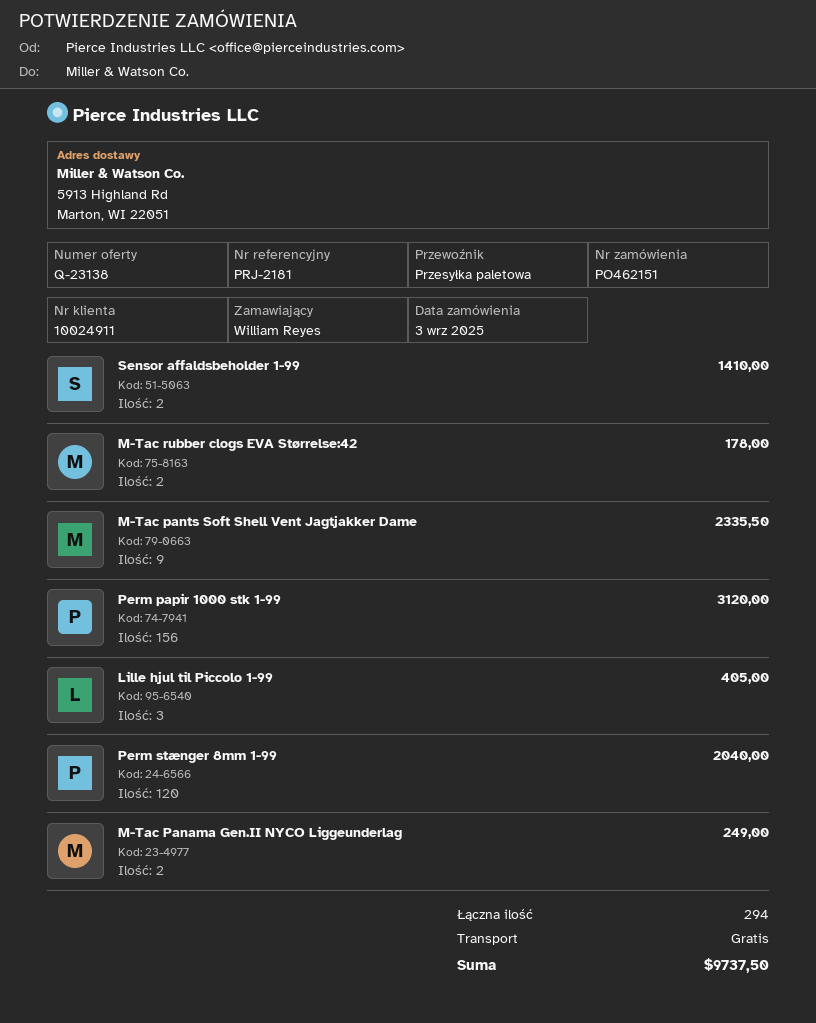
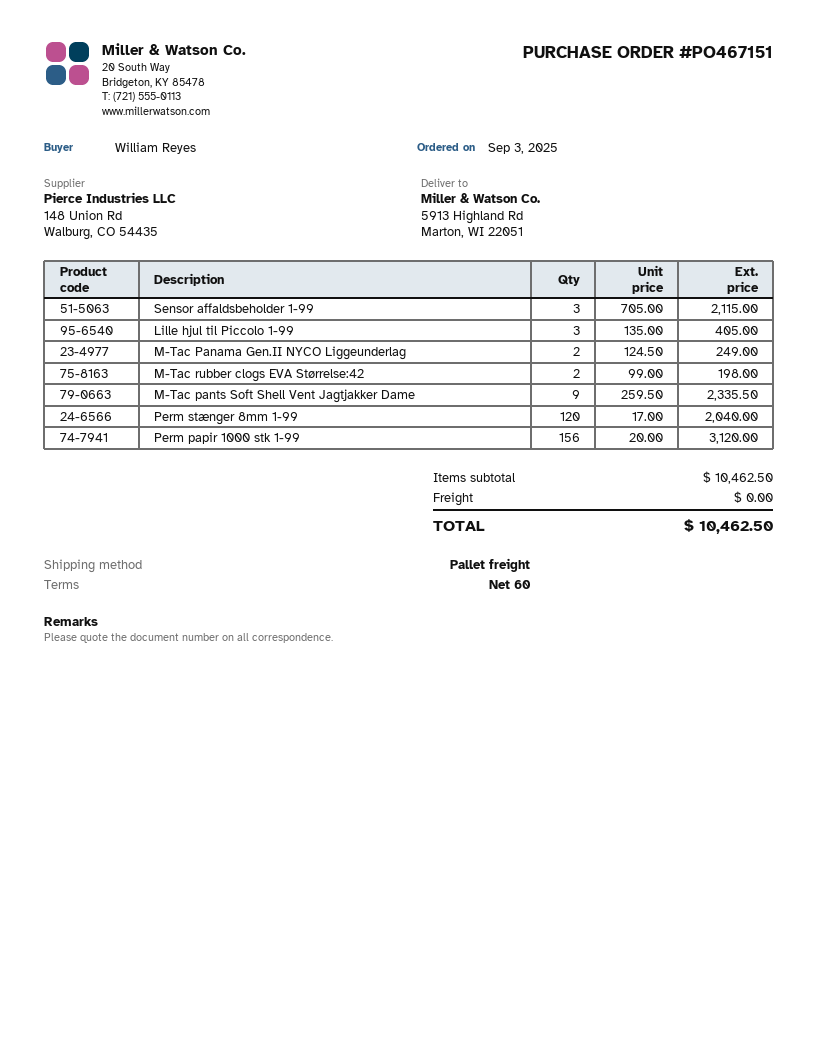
order number: PO462151 -> PO467151
Sensor affaldsbeholder 1-99: 2 for 1410.00 -> 3 for 2115.00
M-Tac rubber clogs EVA Størrelse:42: 2 for 178.00 -> 2 for 198.00
total: 9737.50 -> 10462.50

